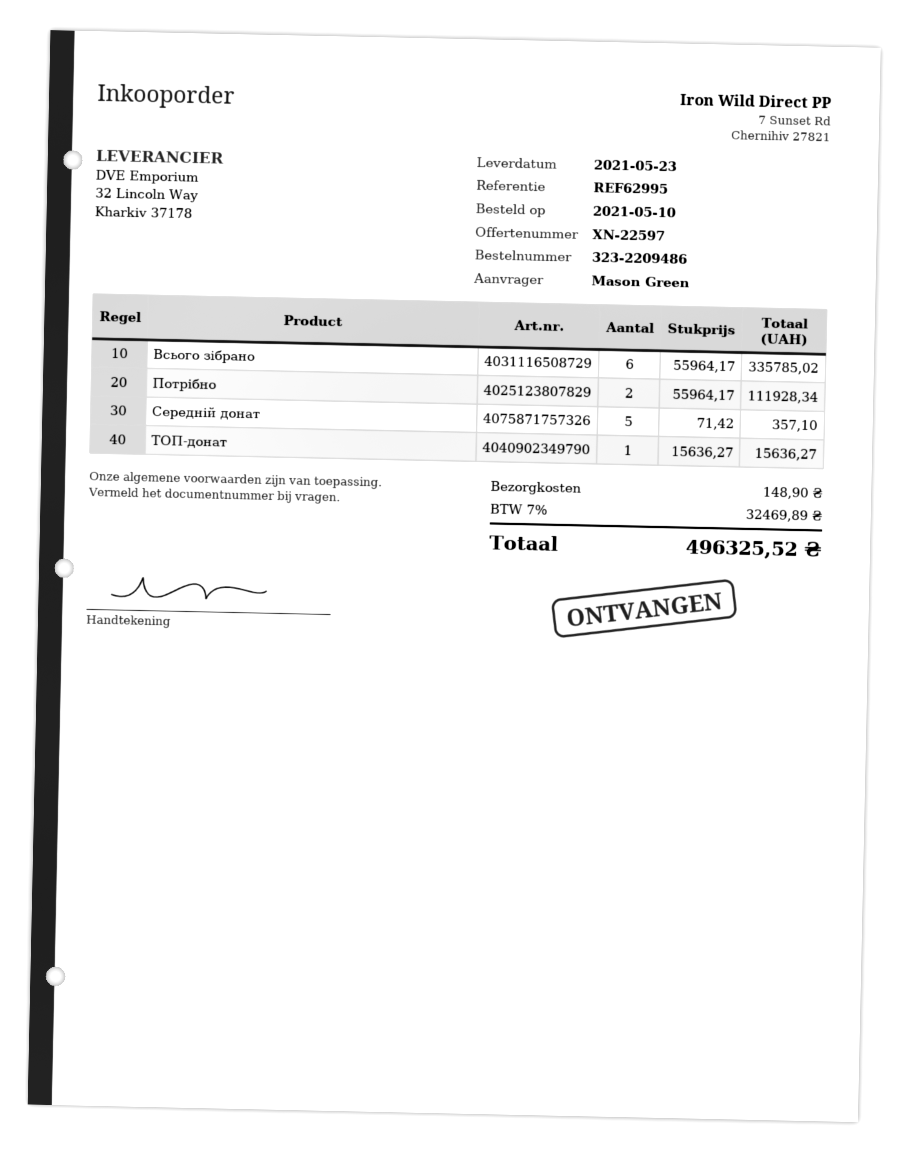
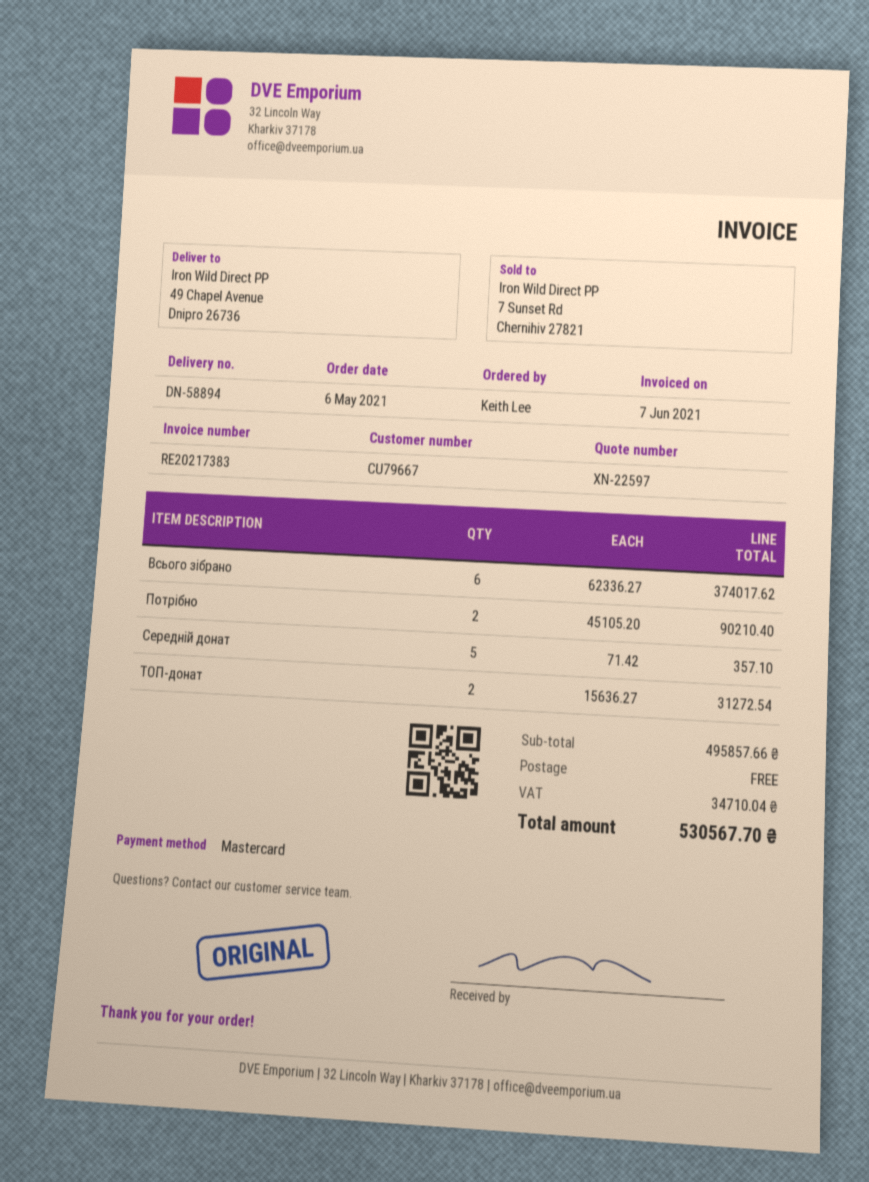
order date: 2021-05-10 -> 2021-05-06
ordered by: Mason Green -> Keith Lee
Всього зібрано: 6 x 55964.17 = 335785.02 -> 6 x 62336.27 = 374017.62
Потрібно: 2 x 55964.17 = 111928.34 -> 2 x 45105.20 = 90210.40
ТОП-донат: 1 x 15636.27 = 15636.27 -> 2 x 15636.27 = 31272.54
shipping: 148.90 -> 0.00
tax: 32469.89 -> 34710.04
total: 496325.52 -> 530567.70

